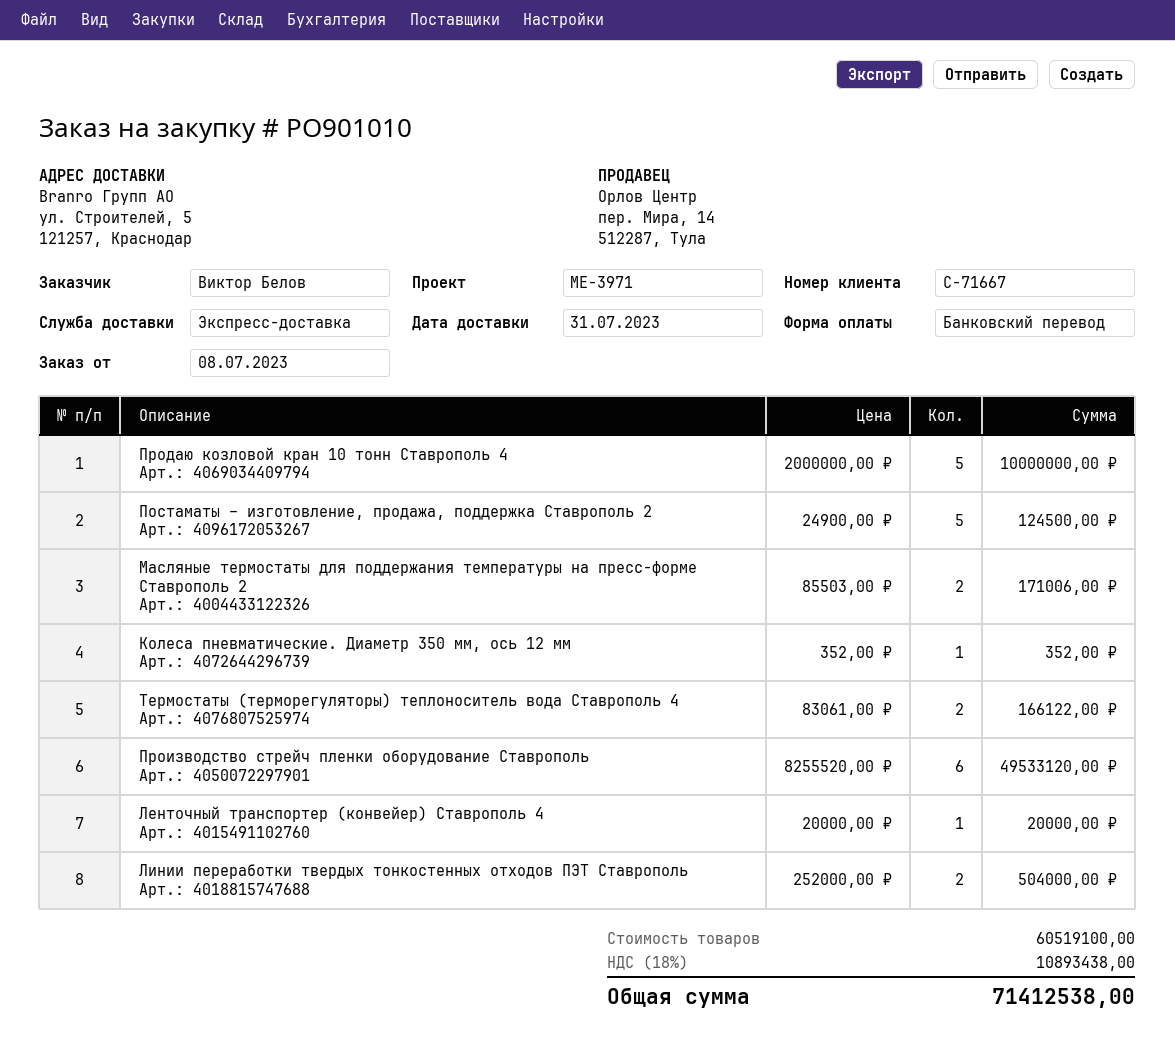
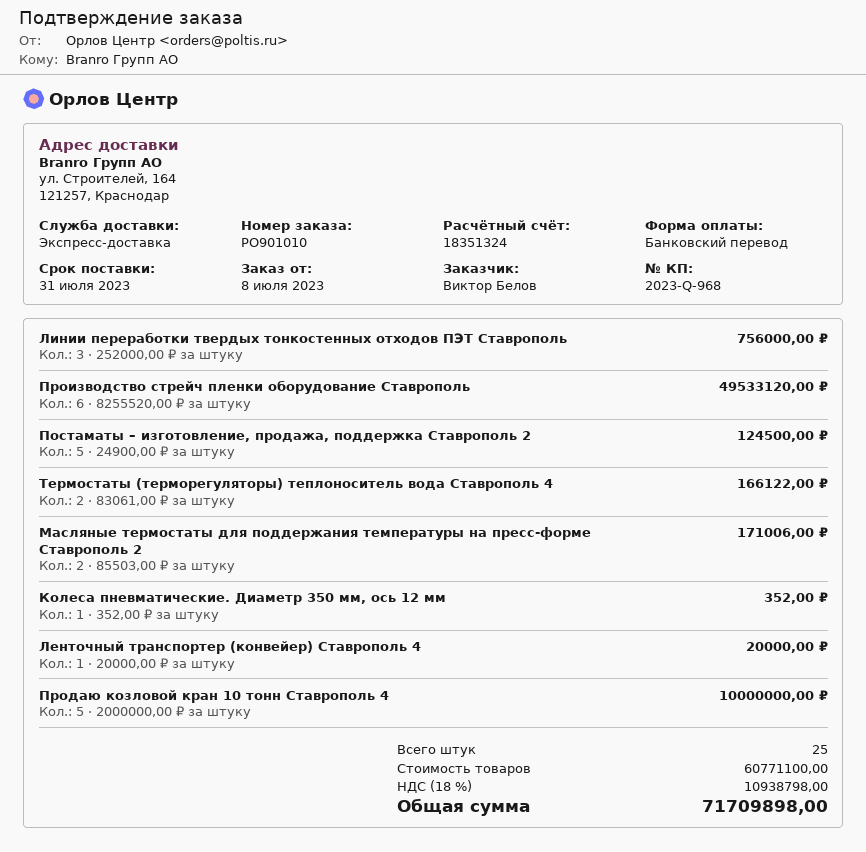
ship to: ул. Строителей, 5, 121257, Краснодар -> ул. Строителей, 164, 121257, Краснодар
Линии переработки твердых тонкостенных отходов ПЭТ Ставрополь: 2 x 252000.00 = 504000.00 -> 3 x 252000.00 = 756000.00
subtotal: 60519100.00 -> 60771100.00
tax: 18% = 10893438.00 -> 18% = 10938798.00
total: 71412538.00 -> 71709898.00

